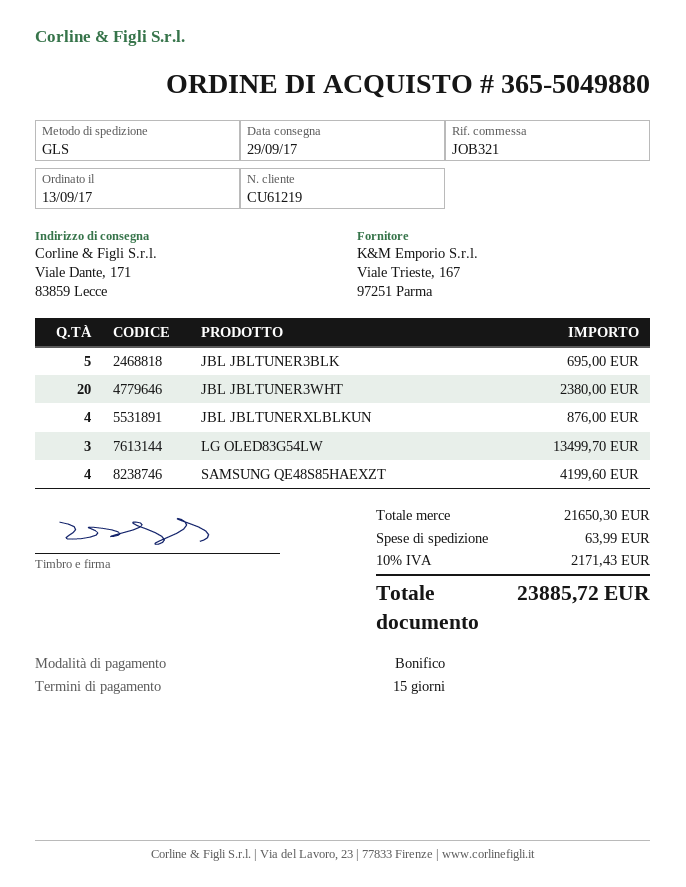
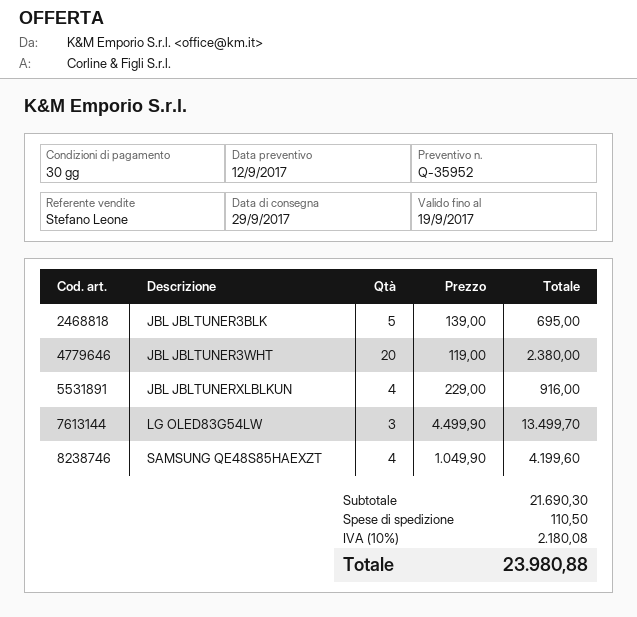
payment terms: 15 days -> 30 days
JBL JBLTUNERXLBLKUN: 4 for 876.00 -> 4 for 916.00
subtotal: 21650.30 -> 21690.30
shipping: 63.99 -> 110.50
tax: 10% = 2171.43 -> 10% = 2180.08
total: 23885.72 -> 23980.88

